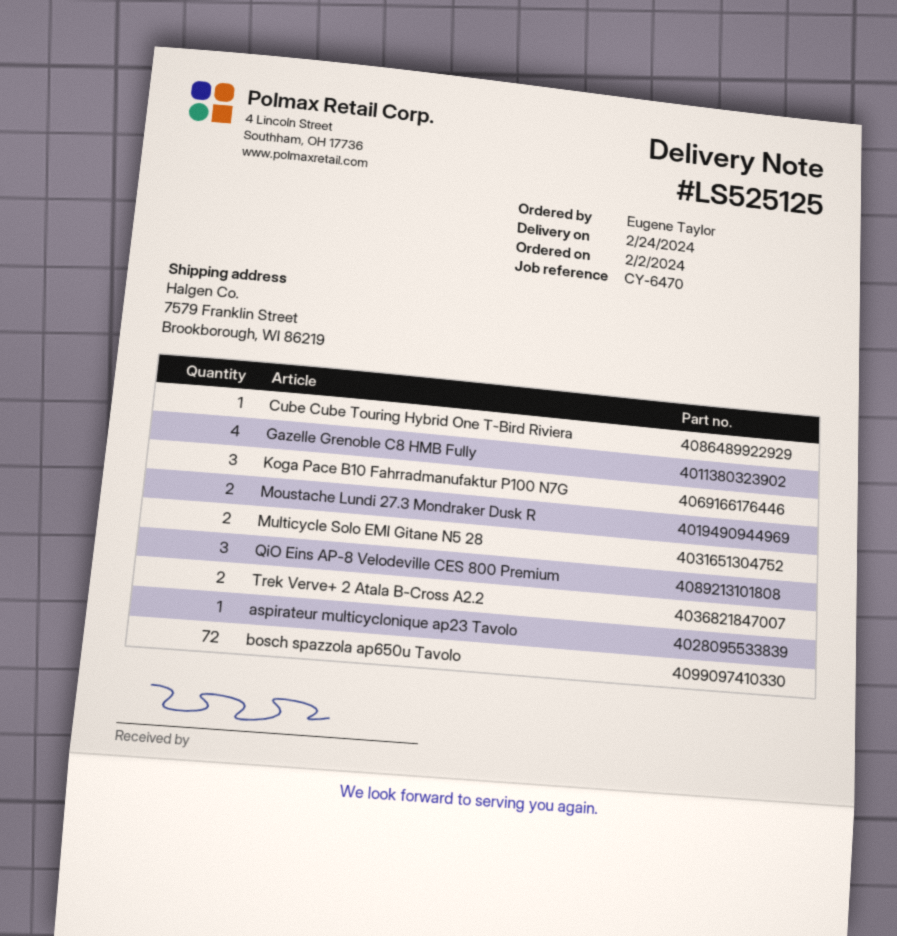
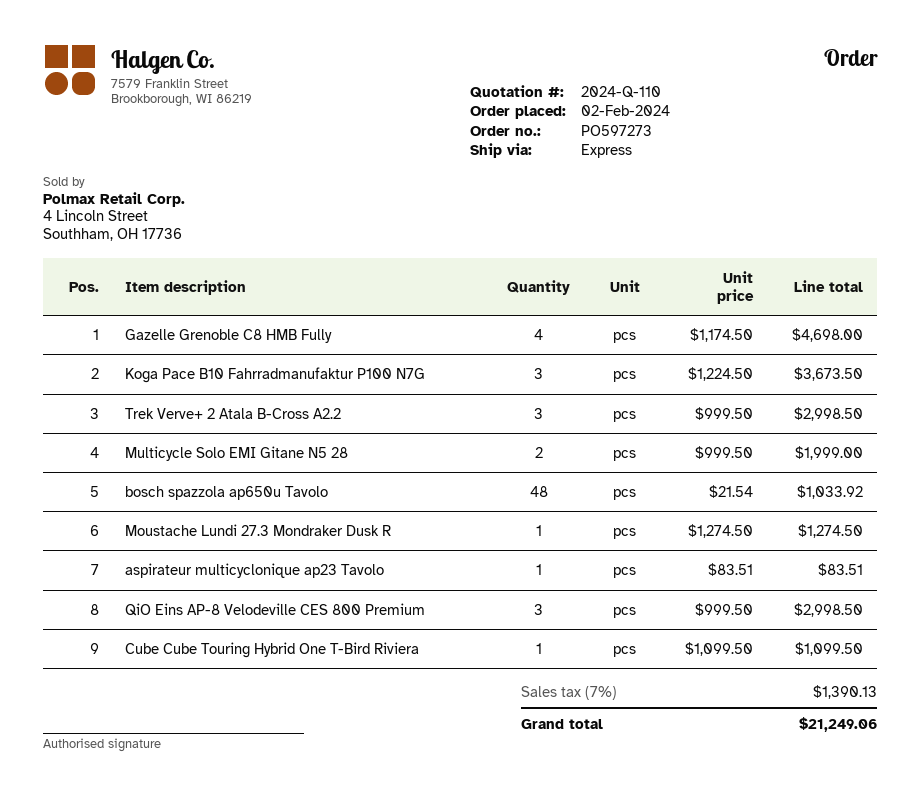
Moustache Lundi 27.3 Mondraker Dusk R: 2 -> 1
Trek Verve+ 2 Atala B-Cross A2.2: 2 -> 3
bosch spazzola ap650u Tavolo: 72 -> 48

